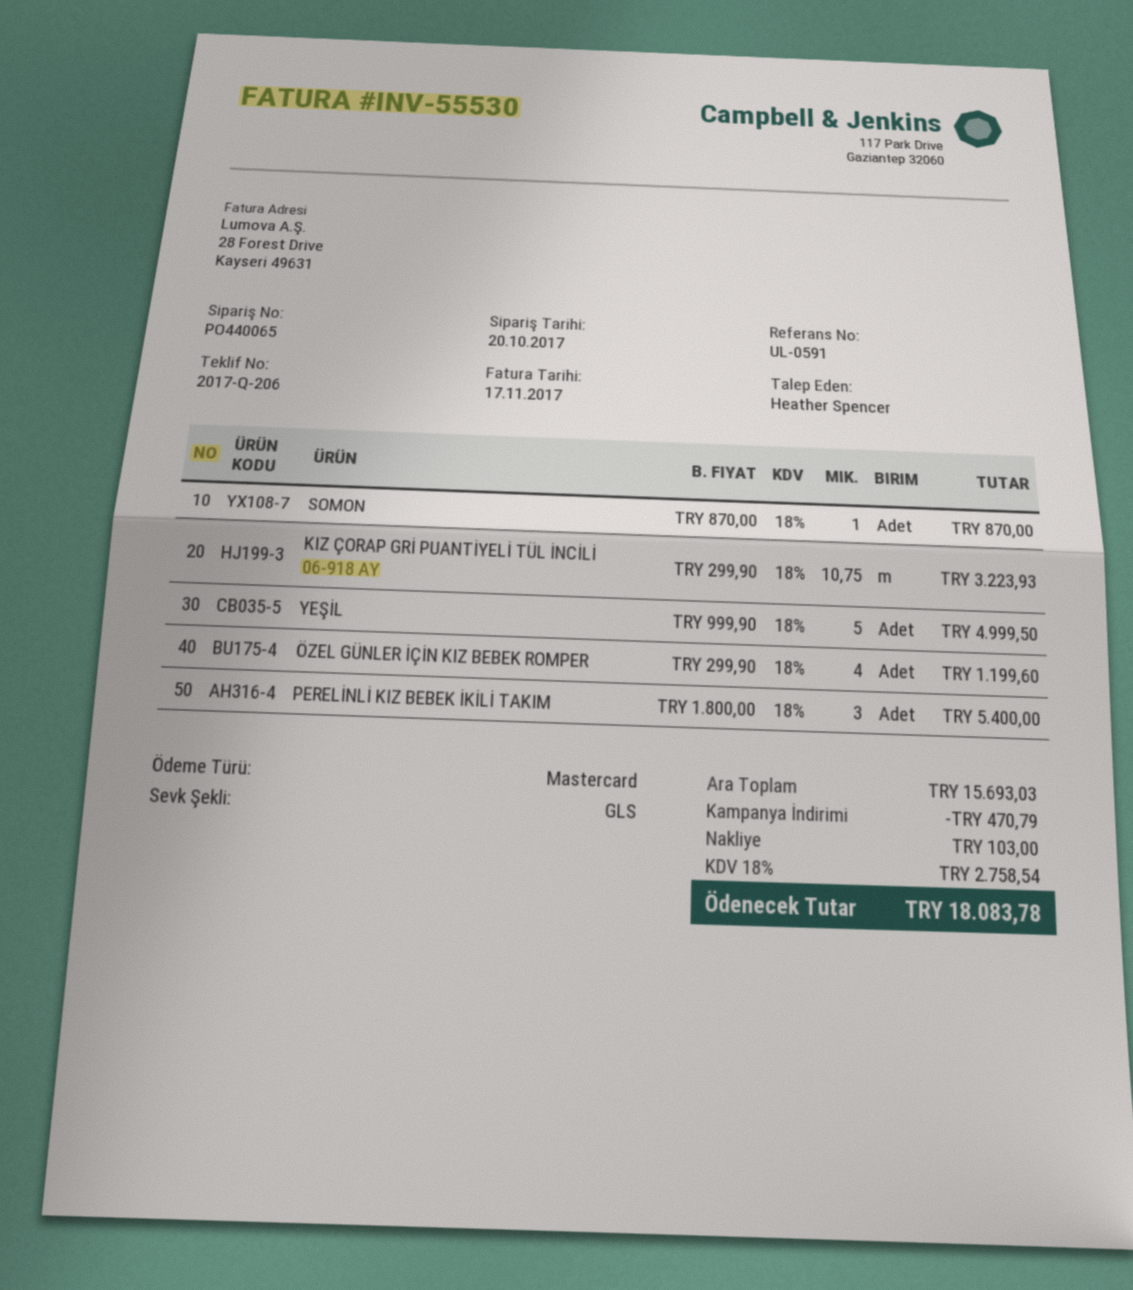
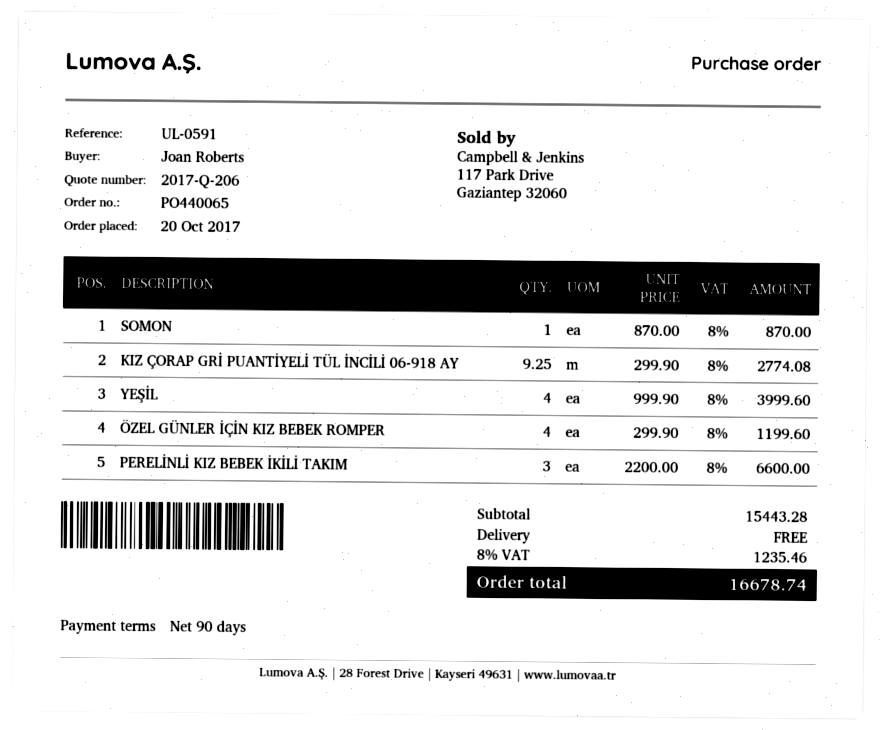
ordered by: Heather Spencer -> Joan Roberts
KIZ ÇORAP GRİ PUANTİYELİ TÜL İNCİLİ 06-918 AY: 10.75 x 299.90 = 3223.93 -> 9.25 x 299.90 = 2774.08
YEŞİL: 5 x 999.90 = 4999.50 -> 4 x 999.90 = 3999.60
PERELİNLİ KIZ BEBEK İKİLİ TAKIM: 3 x 1800.00 = 5400.00 -> 3 x 2200.00 = 6600.00
subtotal: 15693.03 -> 15443.28
discount: 470.79 -> none
shipping: 103.00 -> 0.00
tax: 18% = 2758.54 -> 8% = 1235.46
total: 18083.78 -> 16678.74

